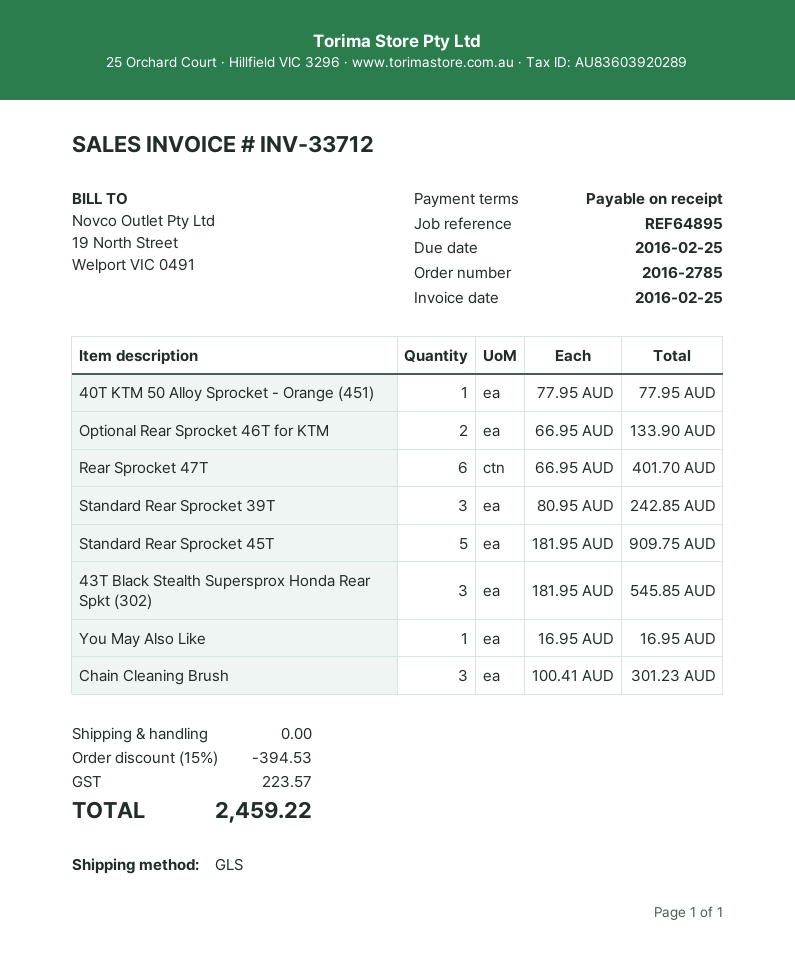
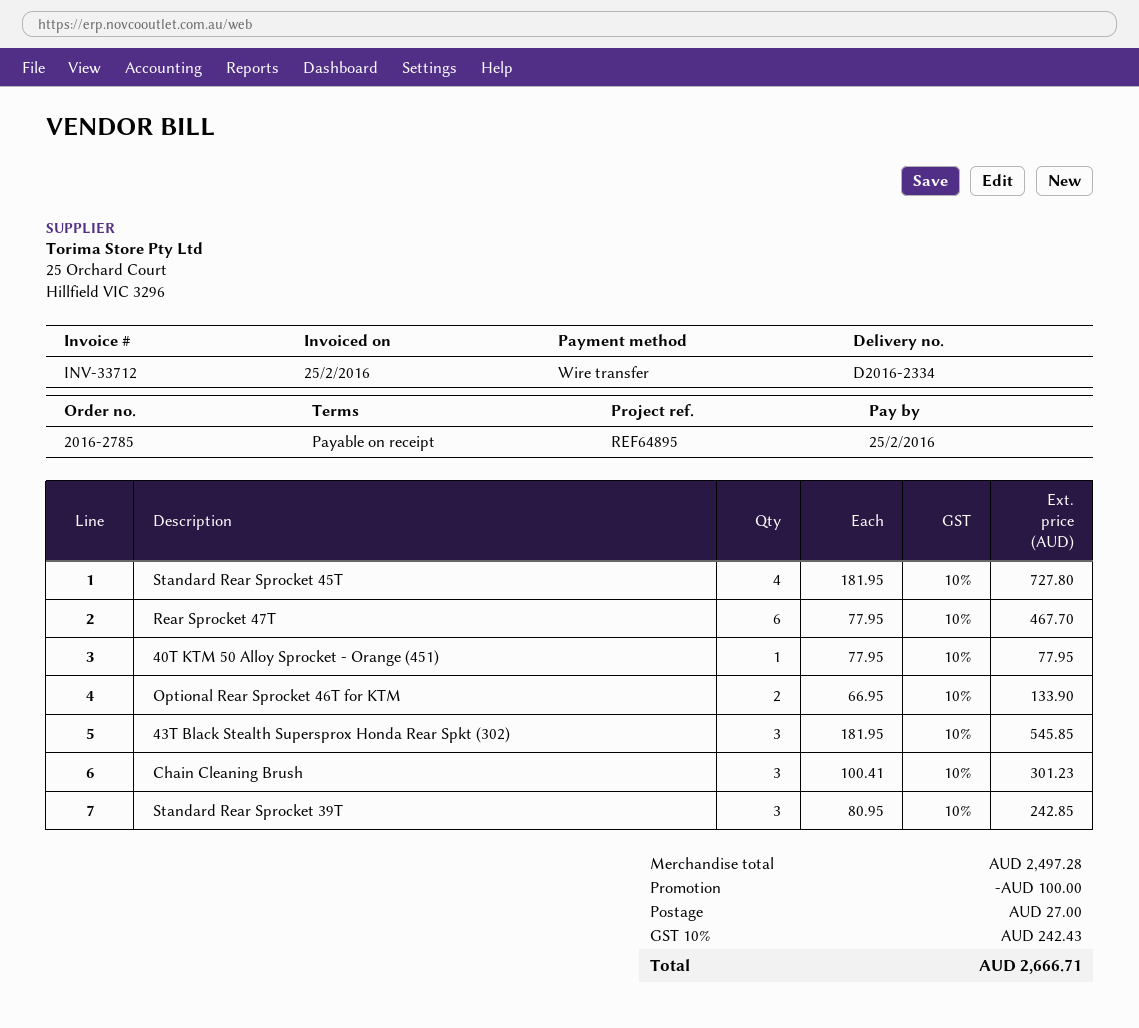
Rear Sprocket 47T: 6 x 66.95 = 401.70 -> 6 x 77.95 = 467.70
Standard Rear Sprocket 45T: 5 x 181.95 = 909.75 -> 4 x 181.95 = 727.80
You May Also Like: 1 x 16.95 = 16.95 -> none
discount: 394.53 -> 100.00
shipping: 0.00 -> 27.00
tax: 223.57 -> 242.43
total: 2459.22 -> 2666.71

